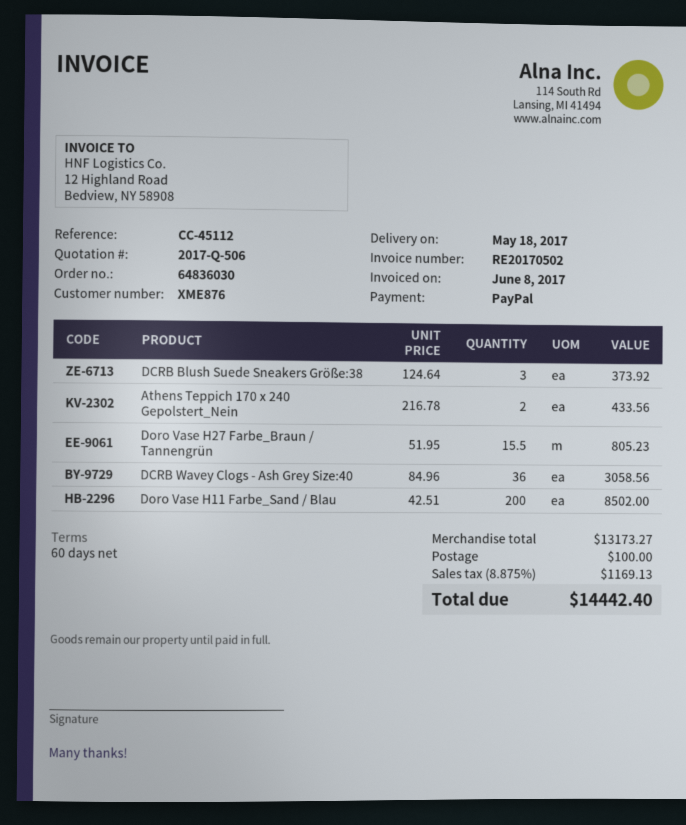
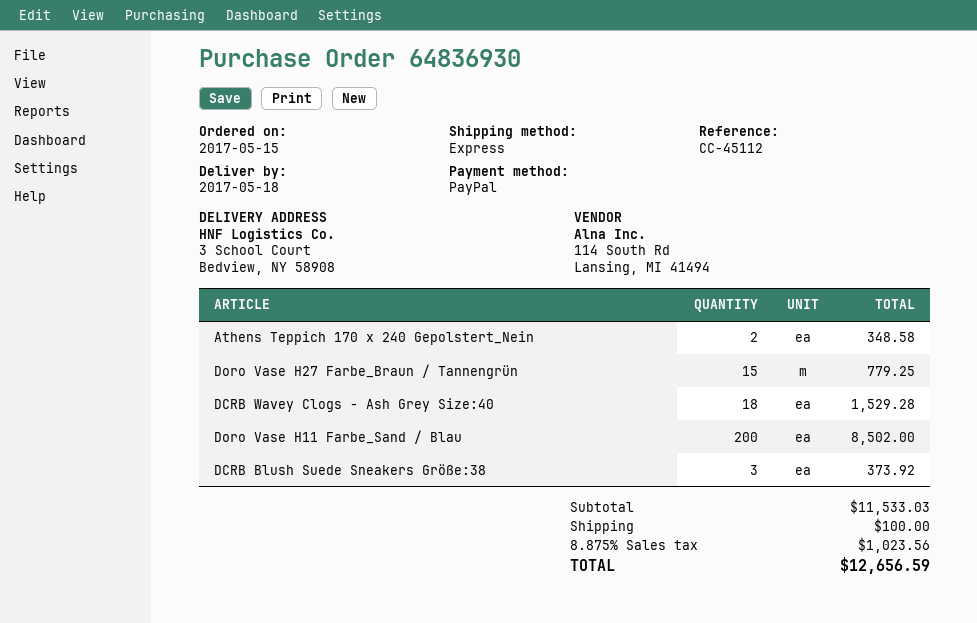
order number: 64836030 -> 64836930
Athens Teppich 170 x 240 Gepolstert_Nein: 2 for 433.56 -> 2 for 348.58
Doro Vase H27 Farbe_Braun / Tannengrün: 15.5 for 805.23 -> 15 for 779.25
DCRB Wavey Clogs - Ash Grey Size:40: 36 for 3058.56 -> 18 for 1529.28
subtotal: 13173.27 -> 11533.03
tax: 8.875% = 1169.13 -> 8.875% = 1023.56
total: 14442.40 -> 12656.59

